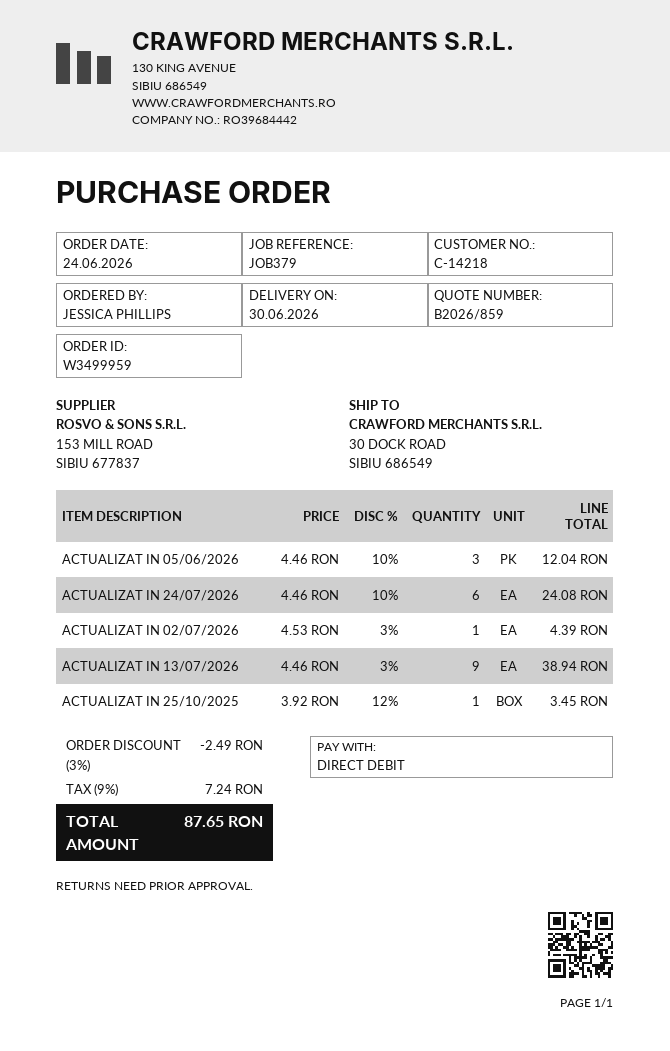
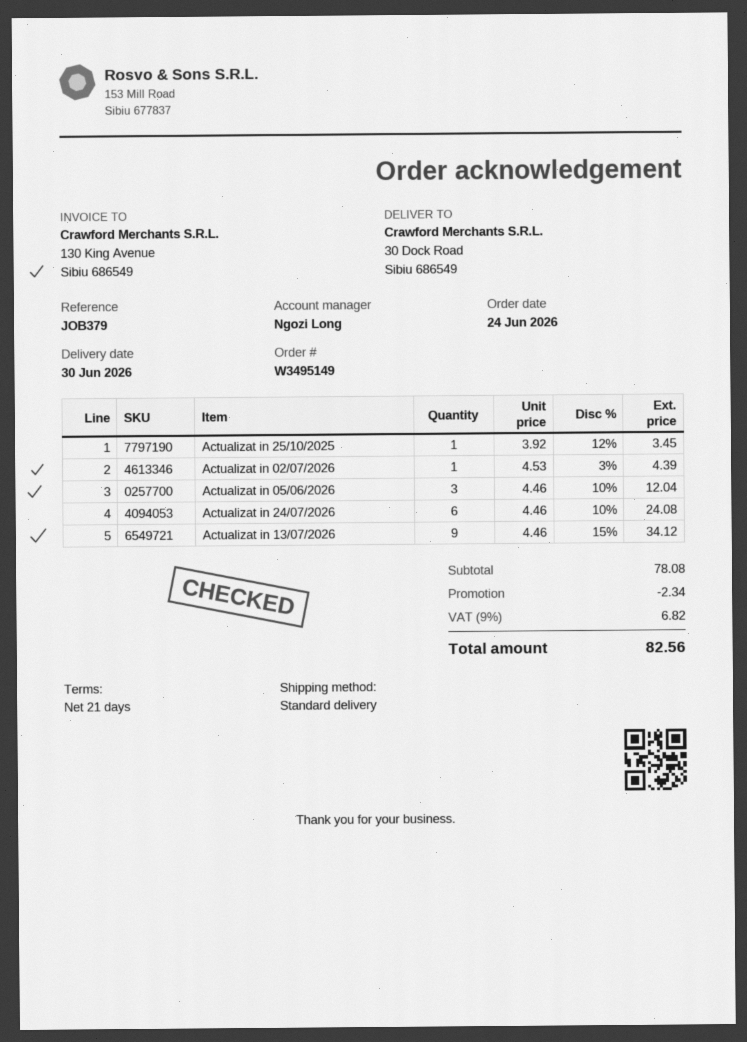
order number: W3499959 -> W3495149
ACTUALIZAT IN 13/07/2026: 9 x 4.46 - 3% = 38.94 -> 9 x 4.46 - 15% = 34.12
discount: 2.49 -> 2.34
tax: 9% = 7.24 -> 9% = 6.82
total: 87.65 -> 82.56

